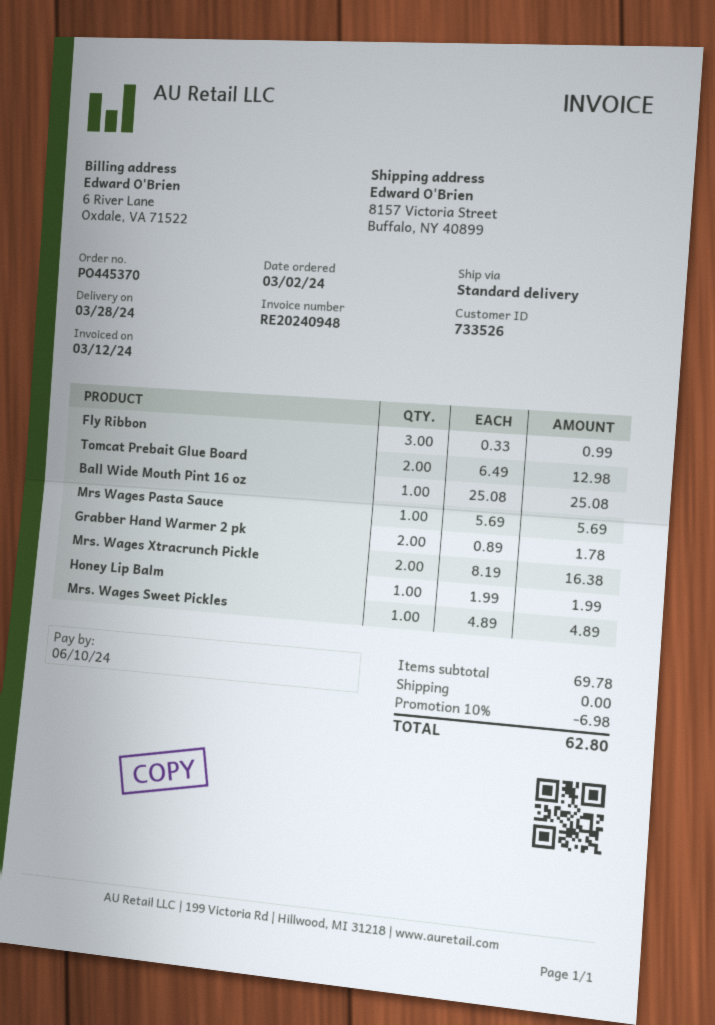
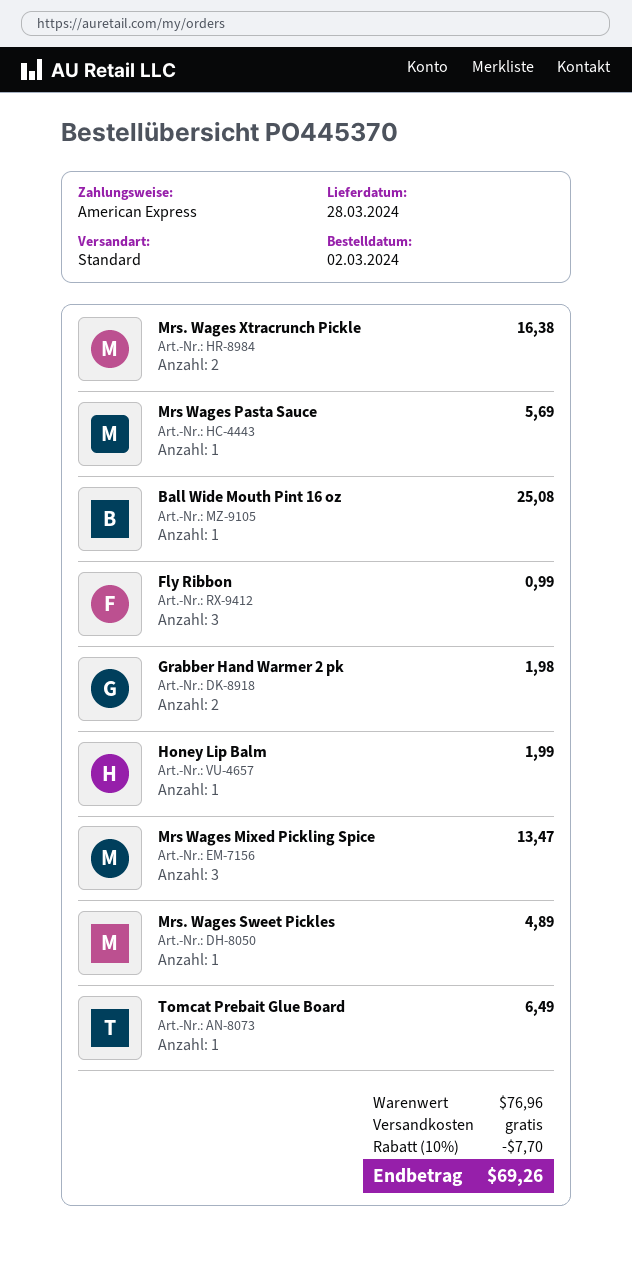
Tomcat Prebait Glue Board: 2 for 12.98 -> 1 for 6.49
Grabber Hand Warmer 2 pk: 2 for 1.78 -> 2 for 1.98
Mrs Wages Mixed Pickling Spice: none -> 3 for 13.47
subtotal: 69.78 -> 76.96
discount: 10% = 6.98 -> 10% = 7.70
total: 62.80 -> 69.26

